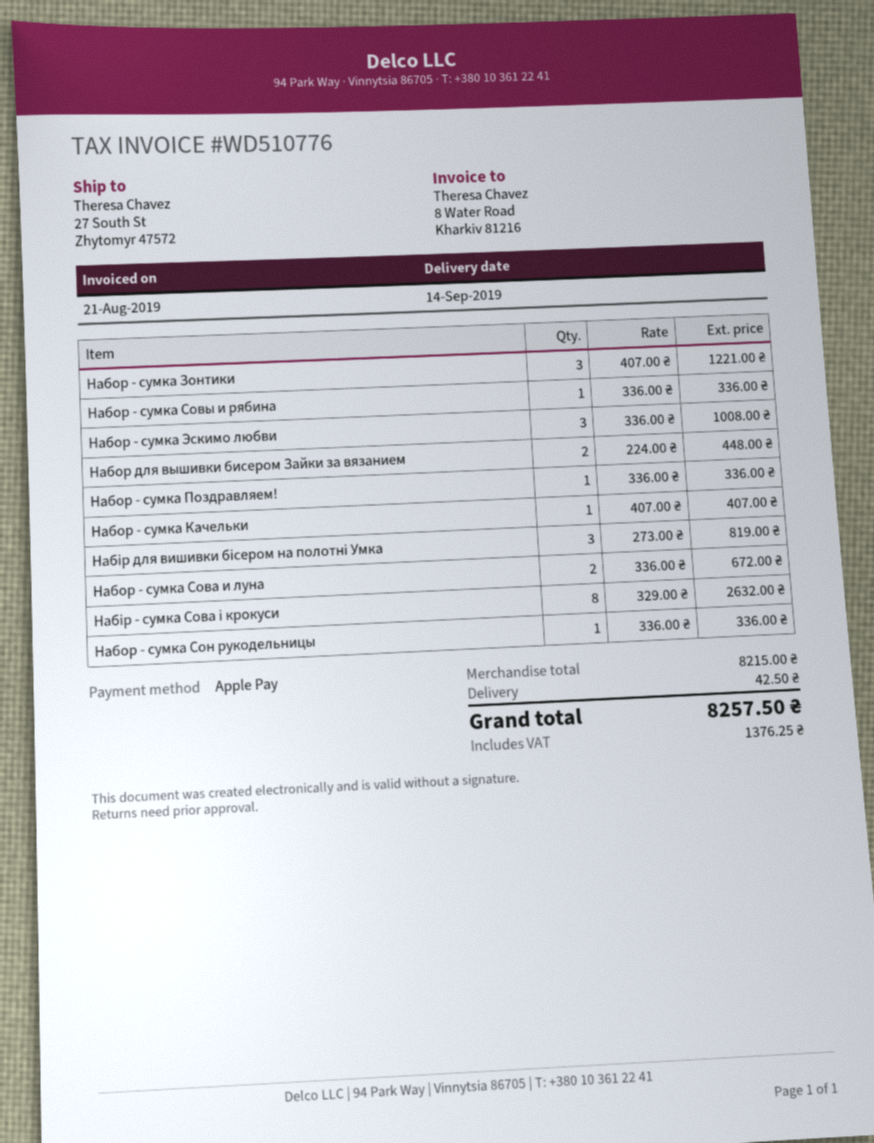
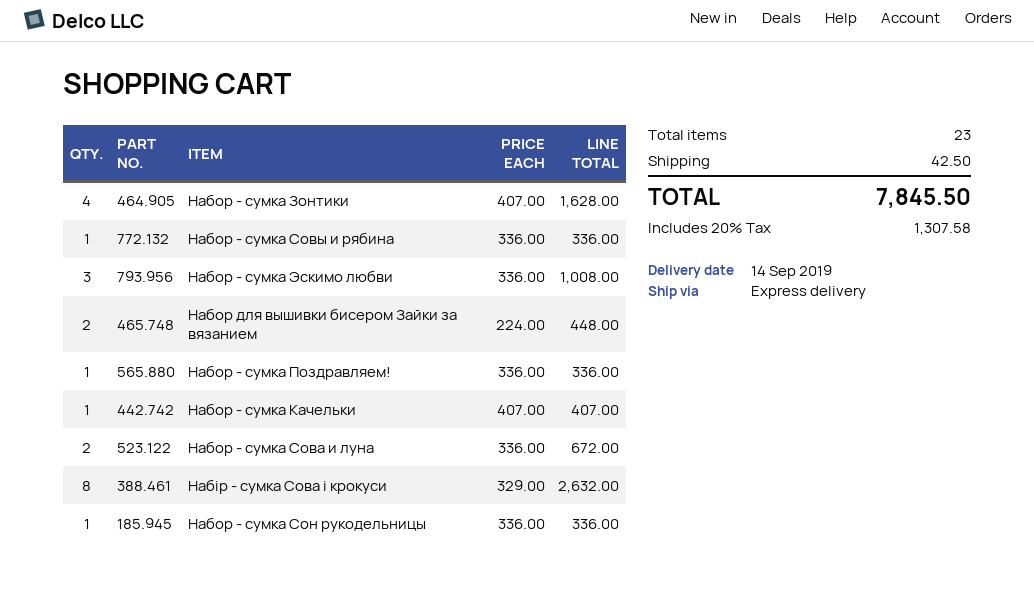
Набор - сумка Зонтики: 3 x 407.00 = 1221.00 -> 4 x 407.00 = 1628.00
Набір для вишивки бісером на полотні Умка: 3 x 273.00 = 819.00 -> none
tax: 1376.25 -> 1307.58
total: 8257.50 -> 7845.50

